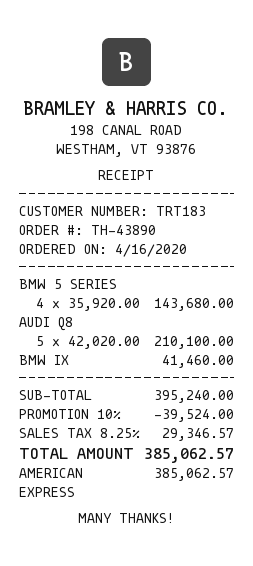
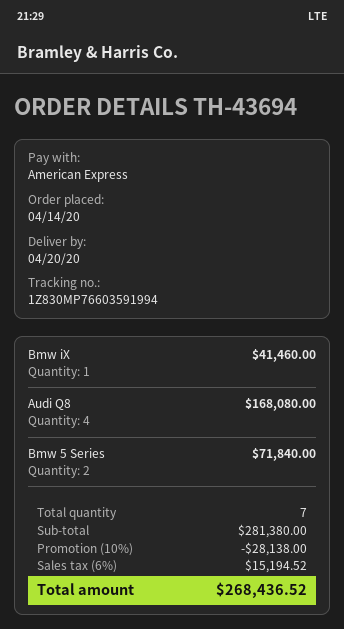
order number: TH-43890 -> TH-43694
order date: 2020-04-16 -> 2020-04-14
BMW 5 SERIES: 4 for 143680.00 -> 2 for 71840.00
AUDI Q8: 5 for 210100.00 -> 4 for 168080.00
subtotal: 395240.00 -> 281380.00
discount: 10% = 39524.00 -> 10% = 28138.00
tax: 8.25% = 29346.57 -> 6% = 15194.52
total: 385062.57 -> 268436.52

